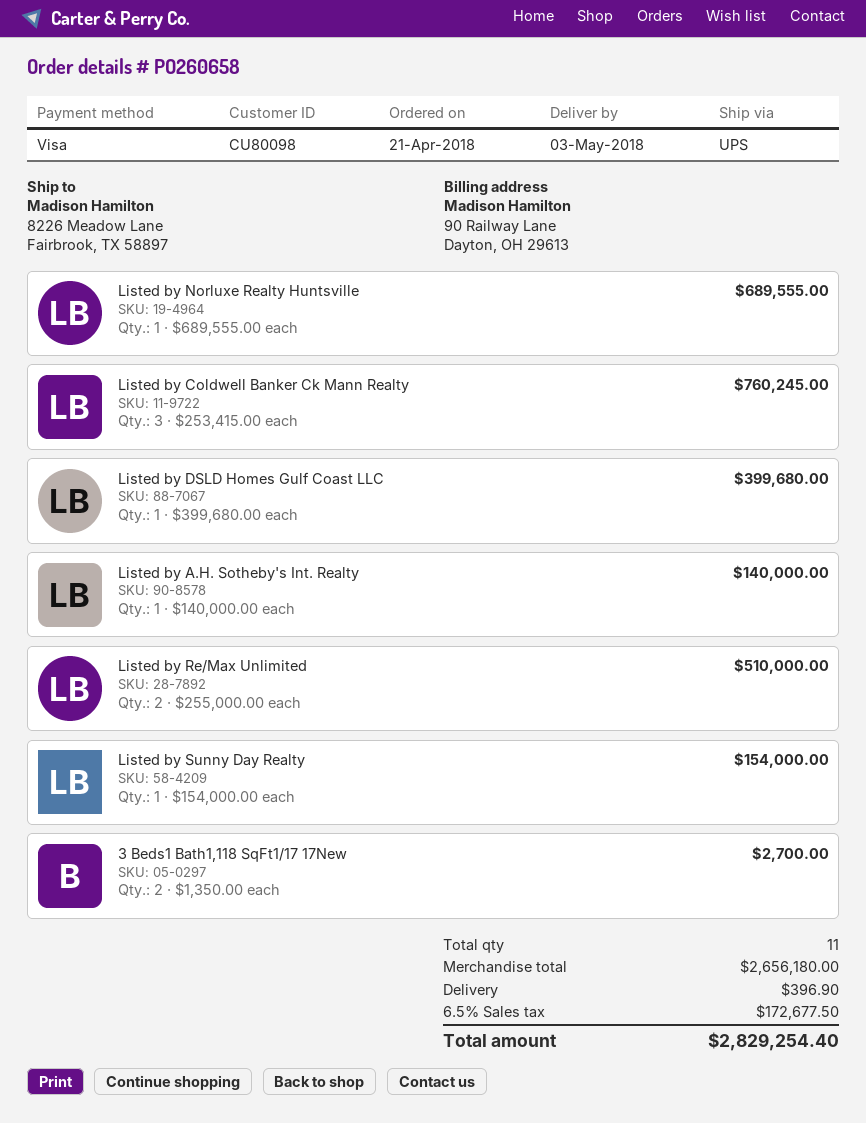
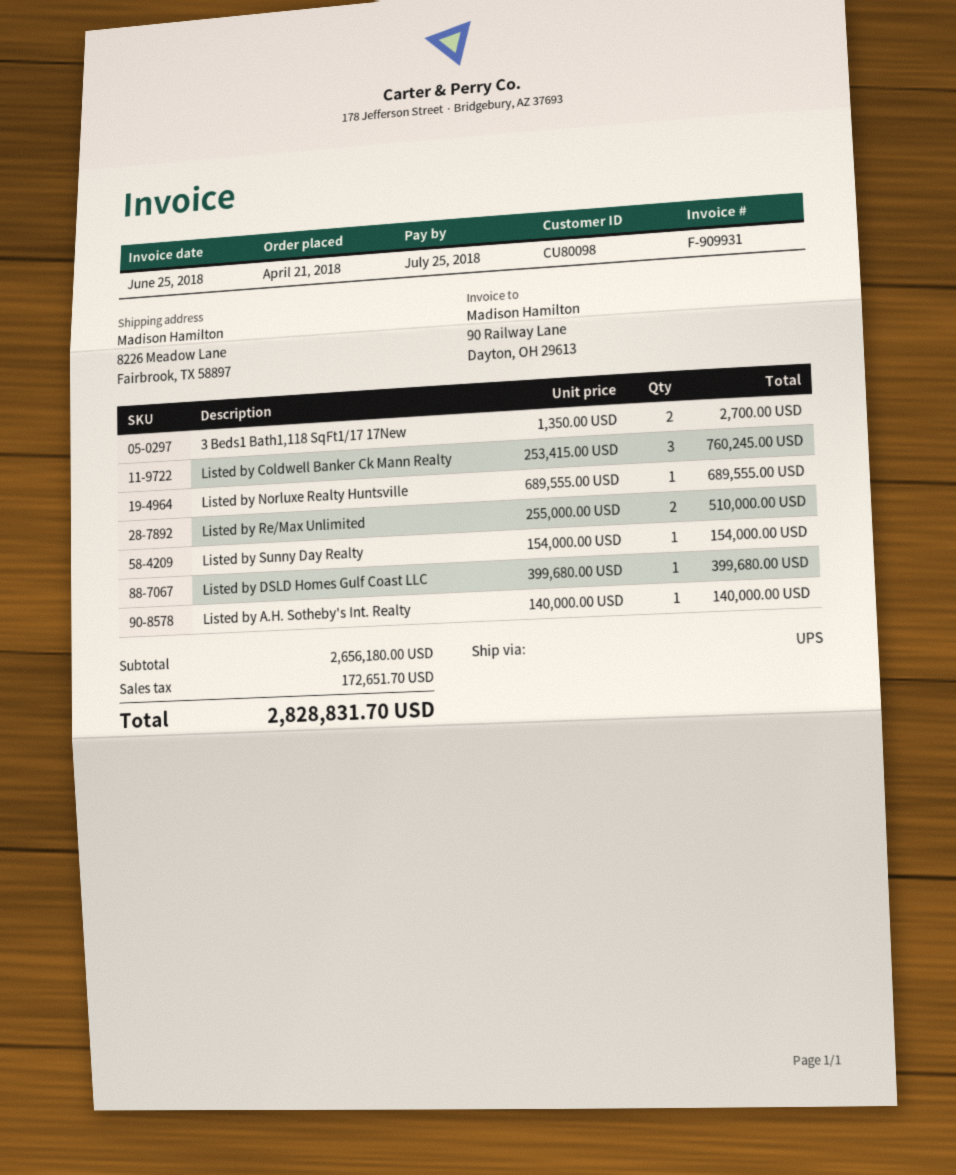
shipping: 396.90 -> none
tax: 172677.50 -> 172651.70
total: 2829254.40 -> 2828831.70

